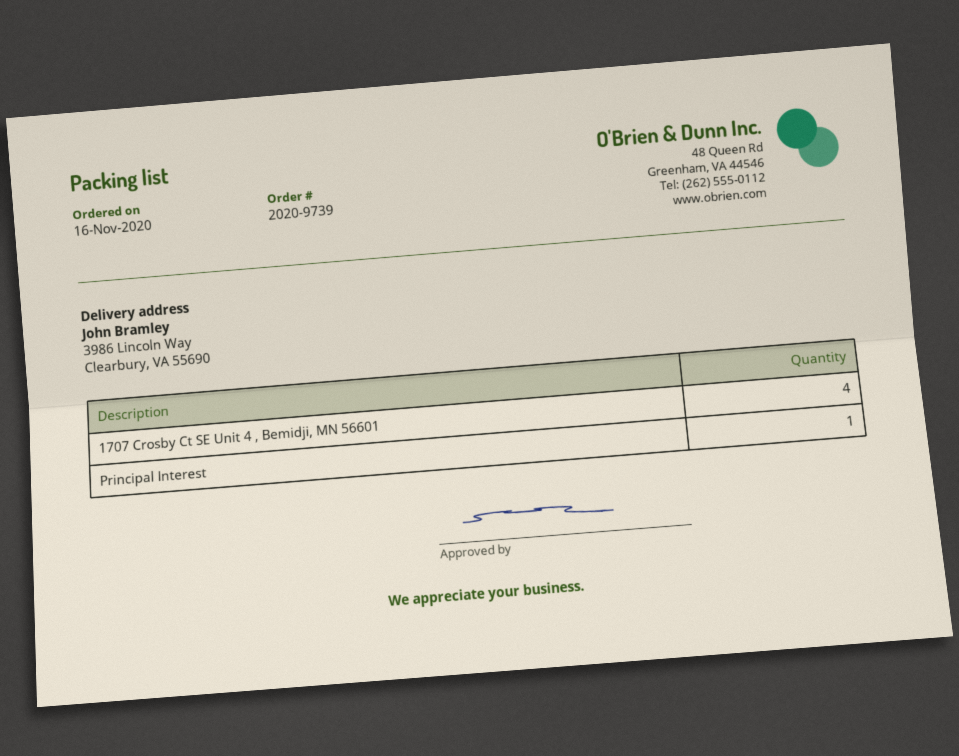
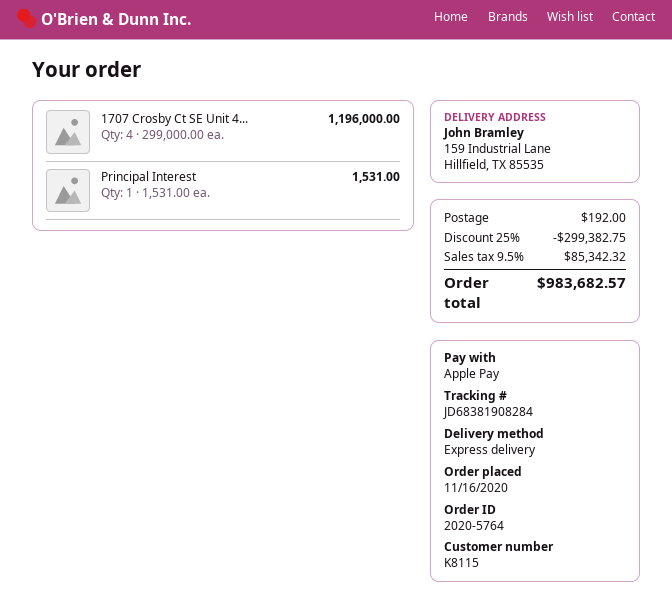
order number: 2020-9739 -> 2020-5764
ship to: 3986 Lincoln Way, Clearbury, VA 55690 -> 159 Industrial Lane, Hillfield, TX 85535

